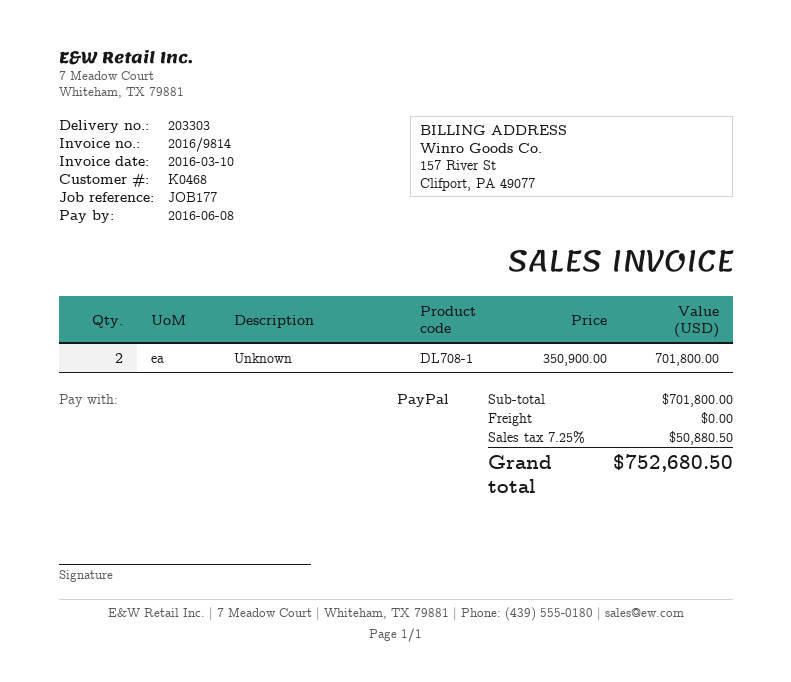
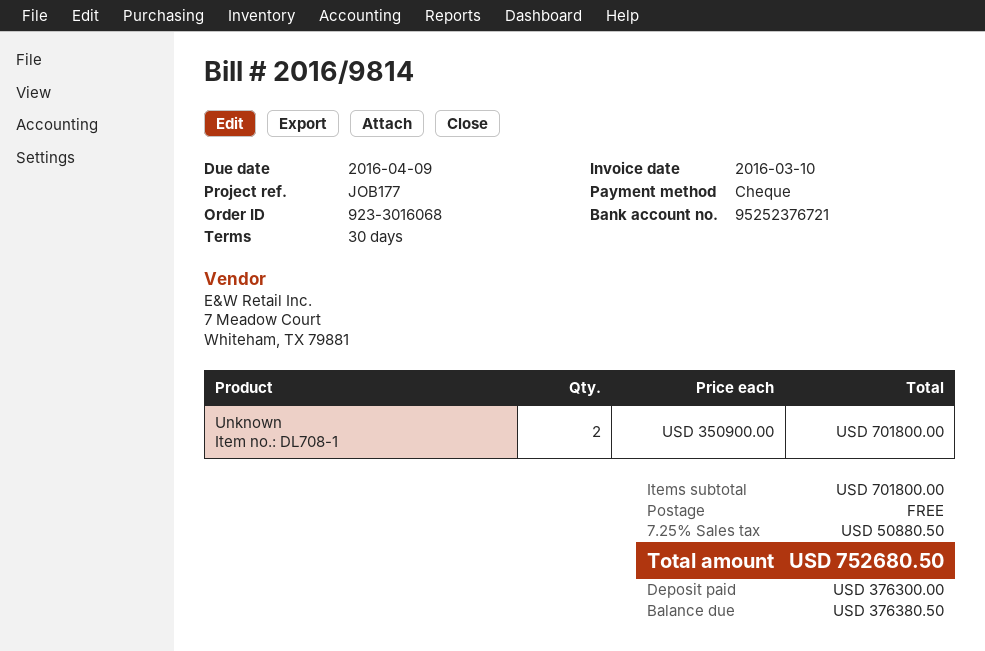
due date: 2016-06-08 -> 2016-04-09
payment method: PayPal -> cheque

